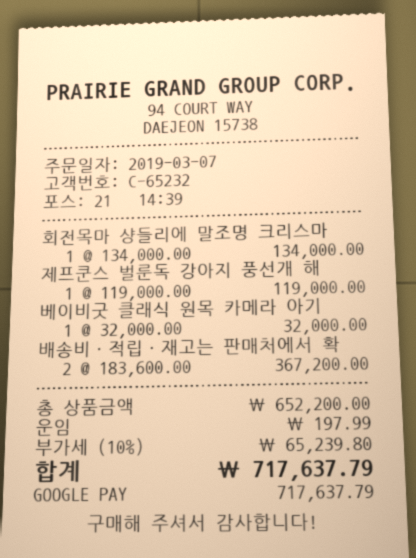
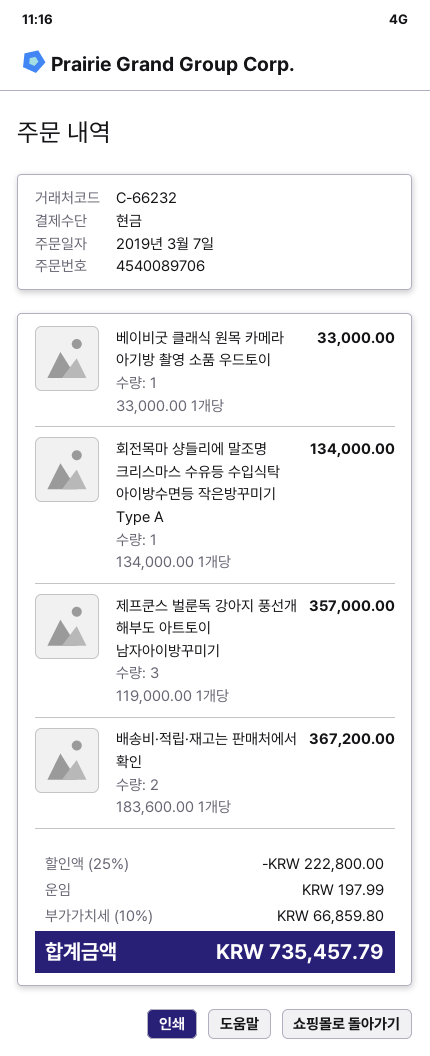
customer number: C-65232 -> C-66232
payment method: Google Pay -> cash
제프쿤스 벌룬독 강아지 풍선개 해: 1 x 119000.00 = 119000.00 -> 3 x 119000.00 = 357000.00
베이비굿 클래식 원목 카메라 아기: 1 x 32000.00 = 32000.00 -> 1 x 33000.00 = 33000.00
discount: none -> 25% = 222800.00
tax: 10% = 65239.80 -> 10% = 66859.80
total: 717637.79 -> 735457.79

